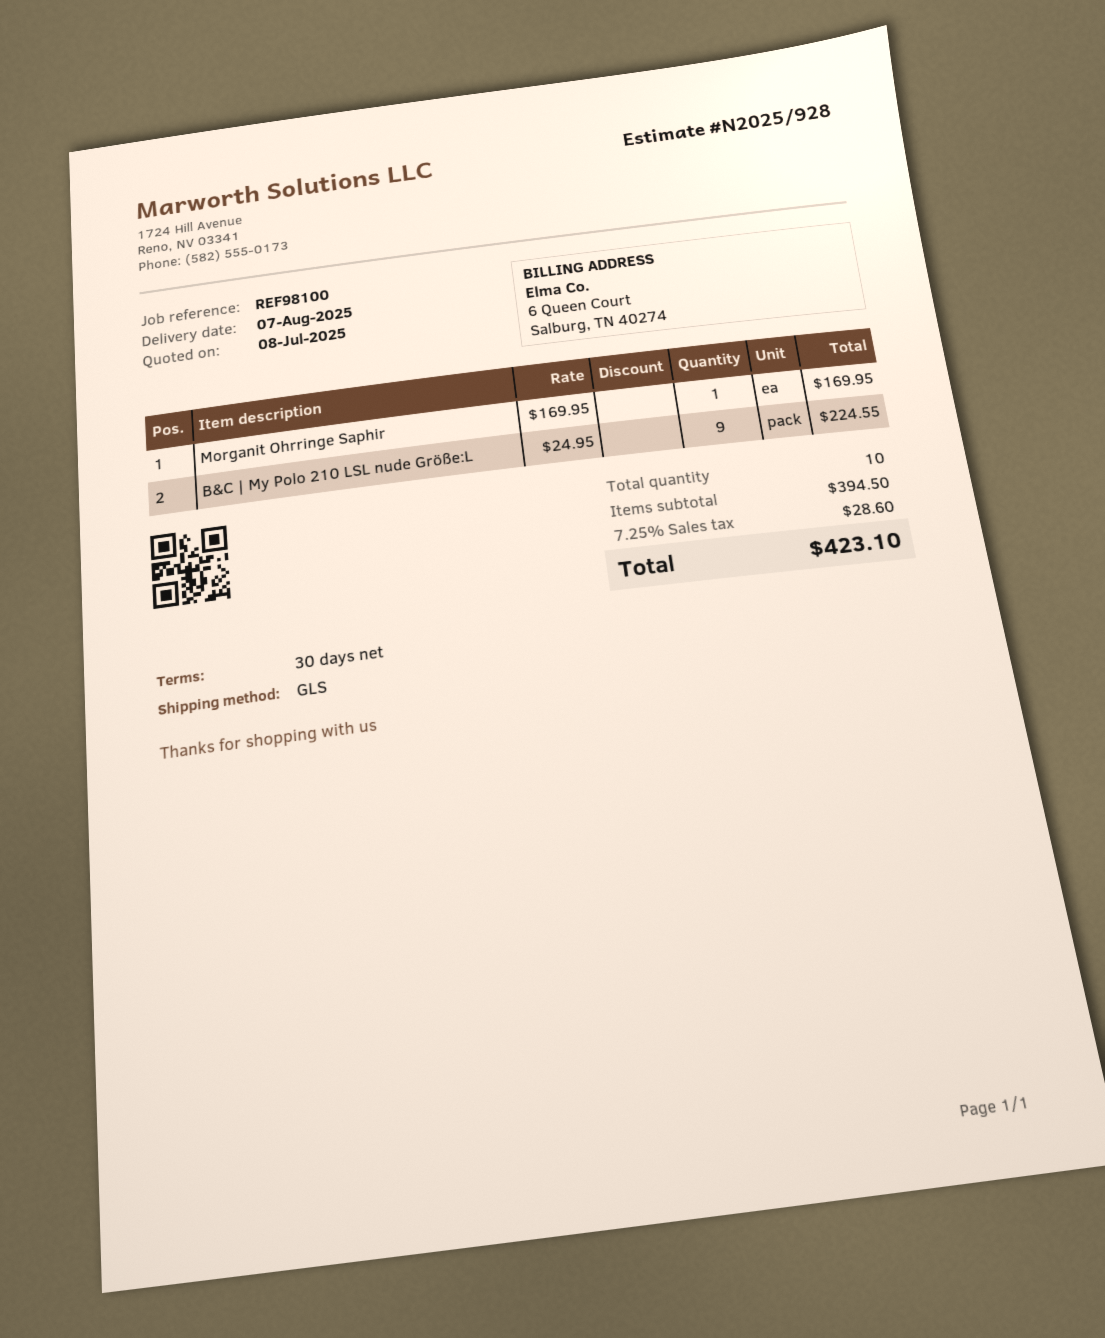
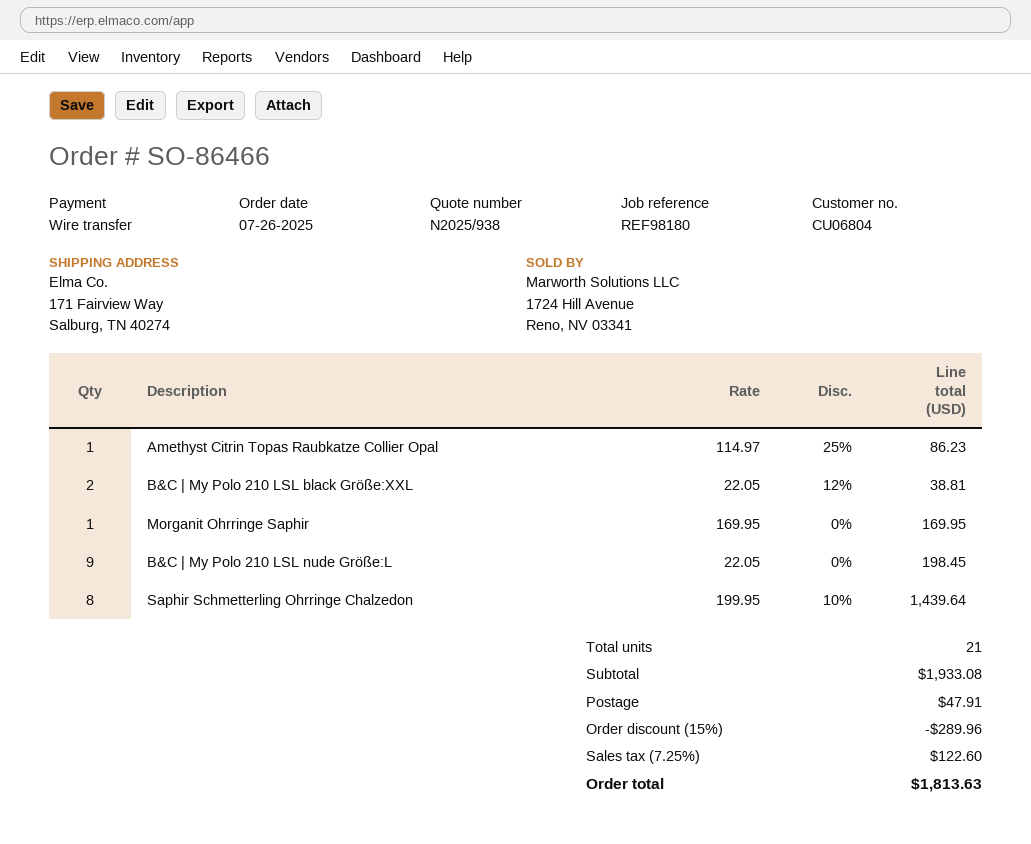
quote number: N2025/928 -> N2025/938
reference: REF98100 -> REF98180
B&C | My Polo 210 LSL nude Größe:L: 9 x 24.95 = 224.55 -> 9 x 22.05 = 198.45
Amethyst Citrin Topas Raubkatze Collier Opal: none -> 1 x 114.97 - 25% = 86.23
B&C | My Polo 210 LSL black Größe:XXL: none -> 2 x 22.05 - 12% = 38.81
Saphir Schmetterling Ohrringe Chalzedon: none -> 8 x 199.95 - 10% = 1439.64
total quantity: 10 -> 21
subtotal: 394.50 -> 1933.08
discount: none -> 15% = 289.96
shipping: none -> 47.91
tax: 7.25% = 28.60 -> 7.25% = 122.60
total: 423.10 -> 1813.63

